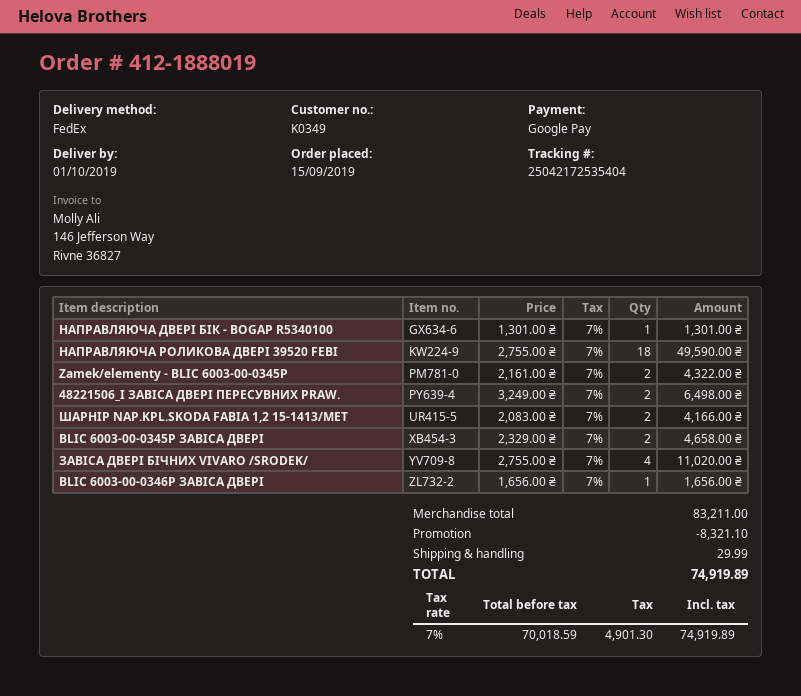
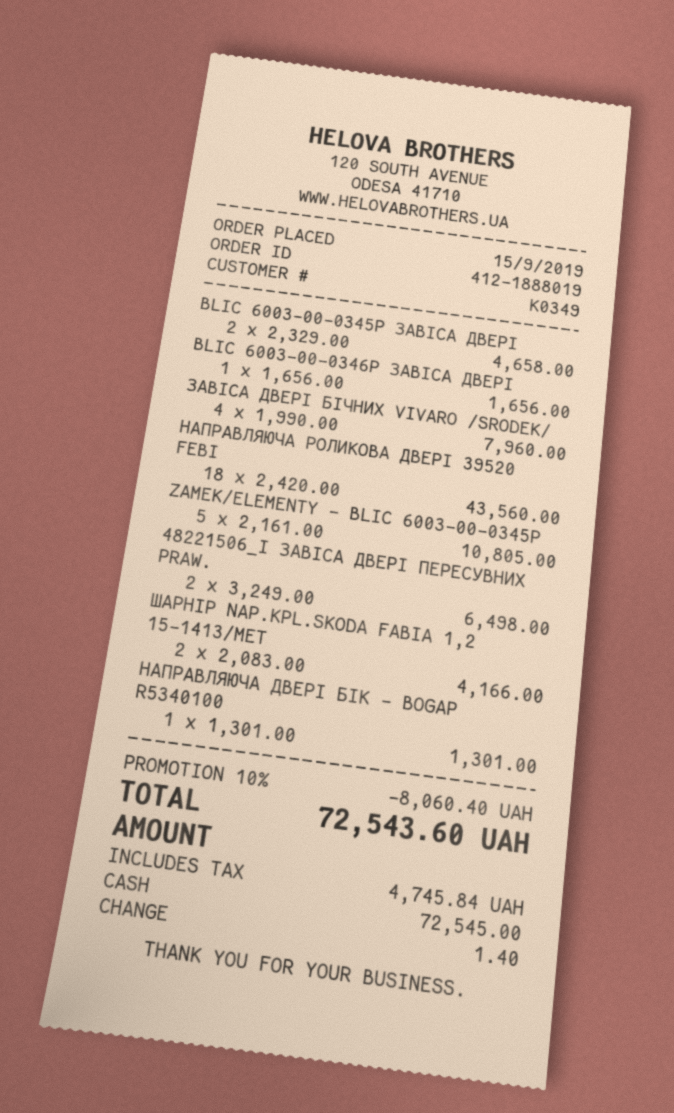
payment method: Google Pay -> cash
НАПРАВЛЯЮЧА РОЛИКОВА ДВЕРІ 39520 FEBI: 18 x 2755.00 = 49590.00 -> 18 x 2420.00 = 43560.00
Zamek/elementy - BLIC 6003-00-0345P: 2 x 2161.00 = 4322.00 -> 5 x 2161.00 = 10805.00
ЗАВІСА ДВЕРІ БІЧНИХ VIVARO /SRODEK/: 4 x 2755.00 = 11020.00 -> 4 x 1990.00 = 7960.00
discount: 8321.10 -> 8060.40
shipping: 29.99 -> none
tax: 4901.30 -> 4745.84
total: 74919.89 -> 72543.60

